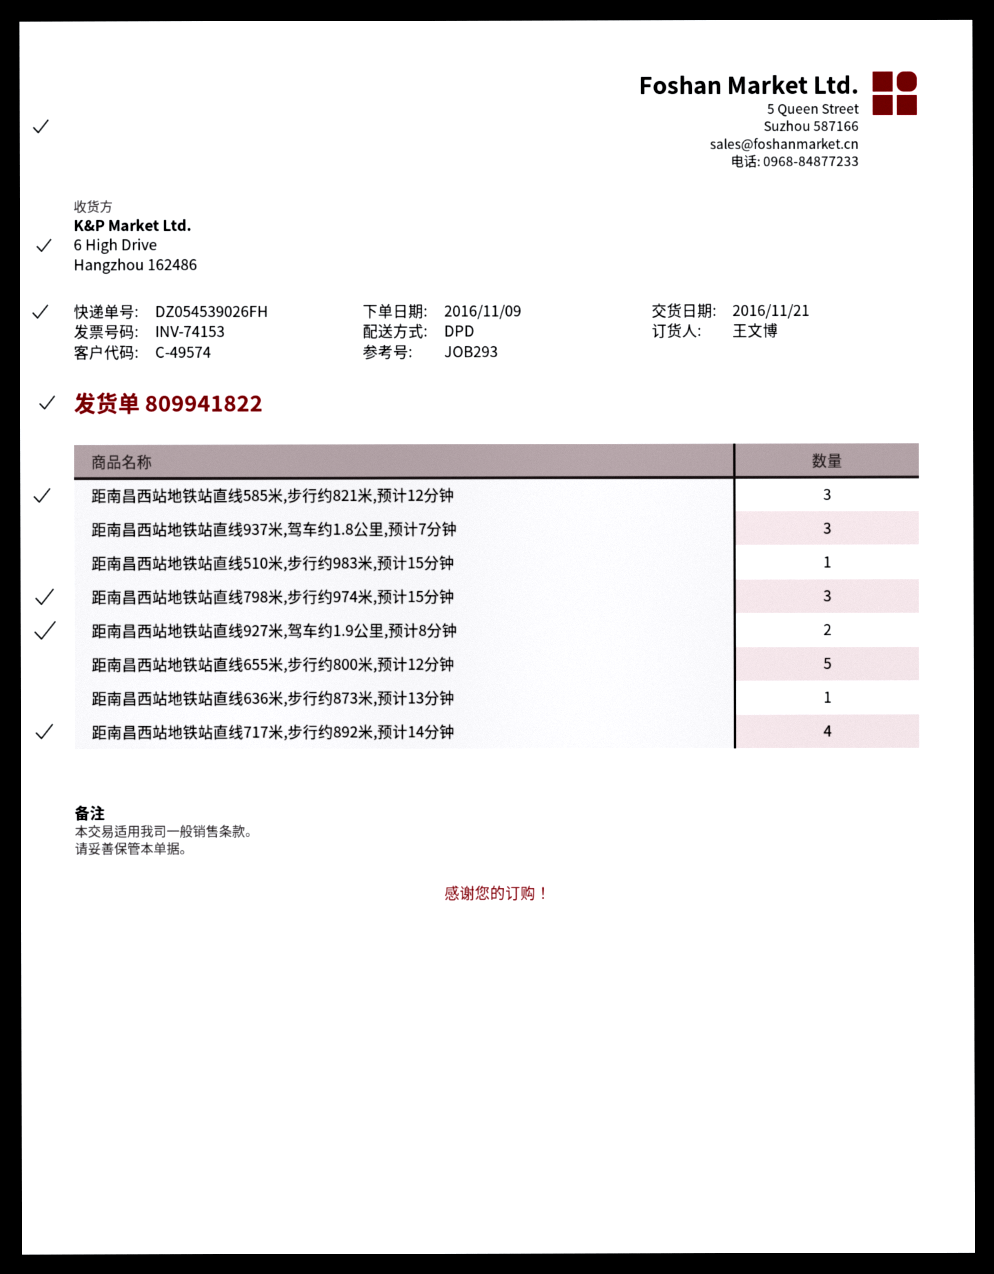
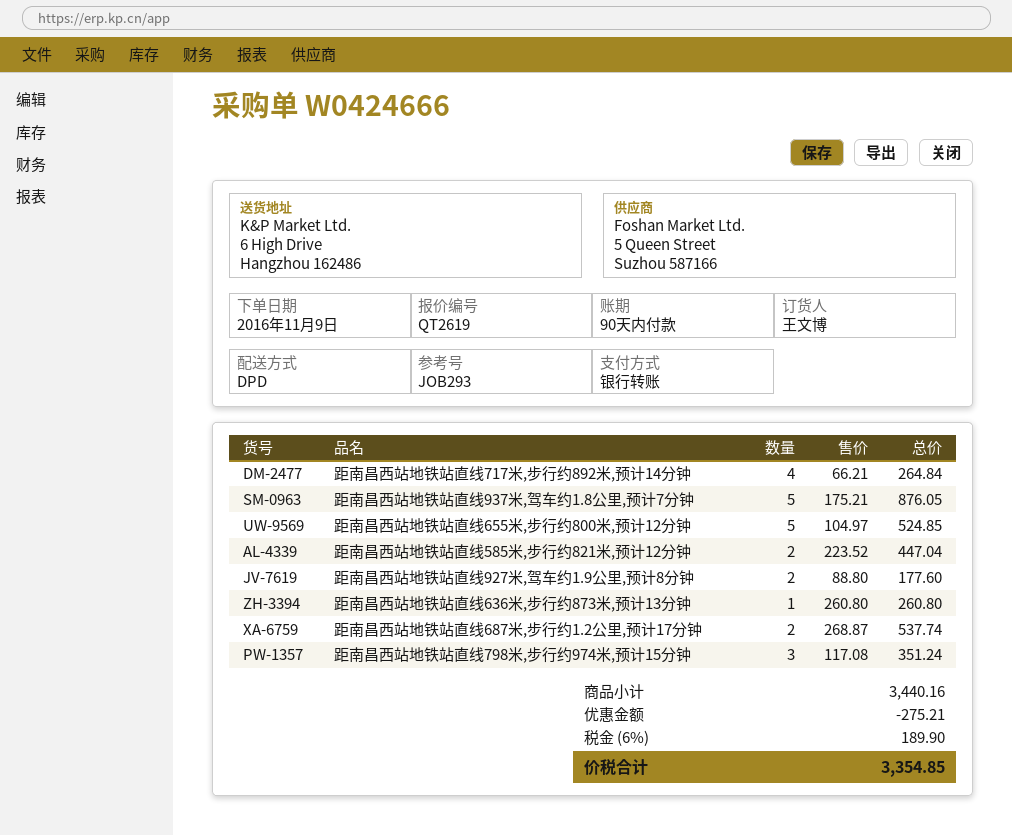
距南昌西站地铁站直线585米,步行约821米,预计12分钟: 3 -> 2
距南昌西站地铁站直线937米,驾车约1.8公里,预计7分钟: 3 -> 5
距南昌西站地铁站直线510米,步行约983米,预计15分钟: 1 -> none
距南昌西站地铁站直线687米,步行约1.2公里,预计17分钟: none -> 2

